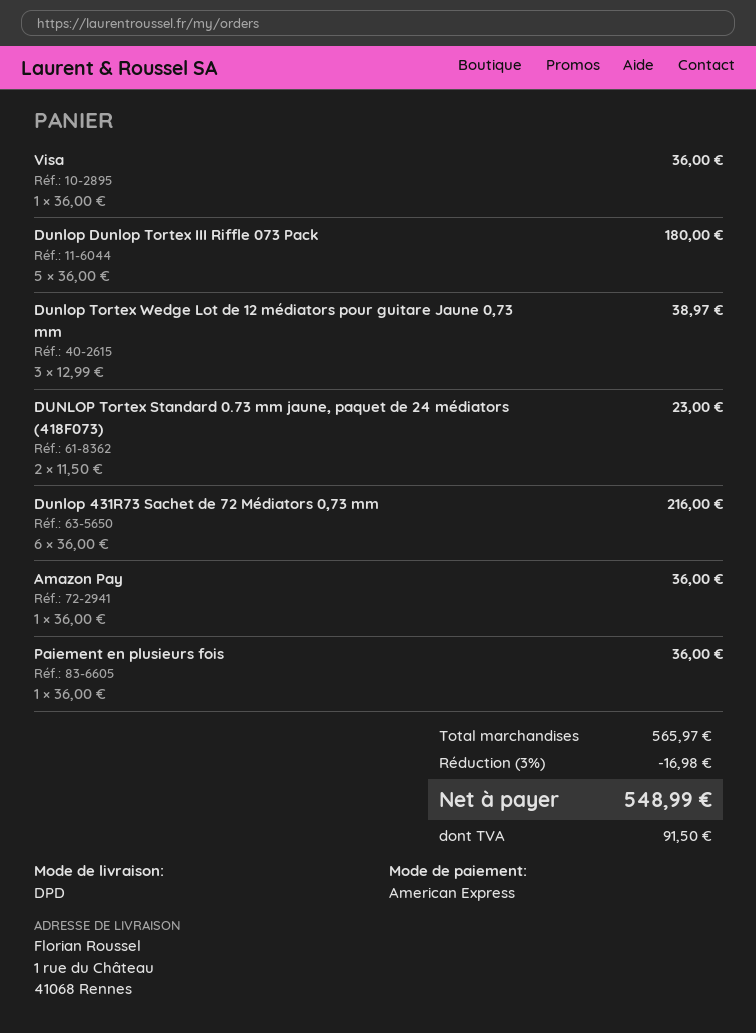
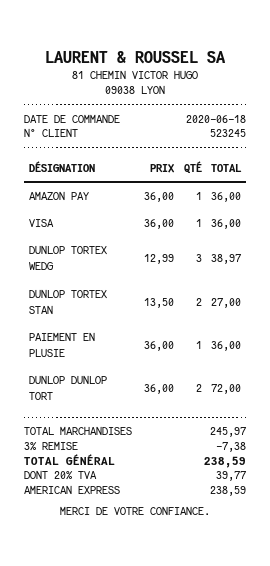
Dunlop Dunlop Tortex III Riffle 073 Pack: 5 x 36.00 = 180.00 -> 2 x 36.00 = 72.00
DUNLOP Tortex Standard 0.73 mm jaune, paquet de 24 médiators (418F073): 2 x 11.50 = 23.00 -> 2 x 13.50 = 27.00
Dunlop 431R73 Sachet de 72 Médiators 0,73 mm: 6 x 36.00 = 216.00 -> none
subtotal: 565.97 -> 245.97
discount: 3% = 16.98 -> 3% = 7.38
tax: 91.50 -> 39.77
total: 548.99 -> 238.59

